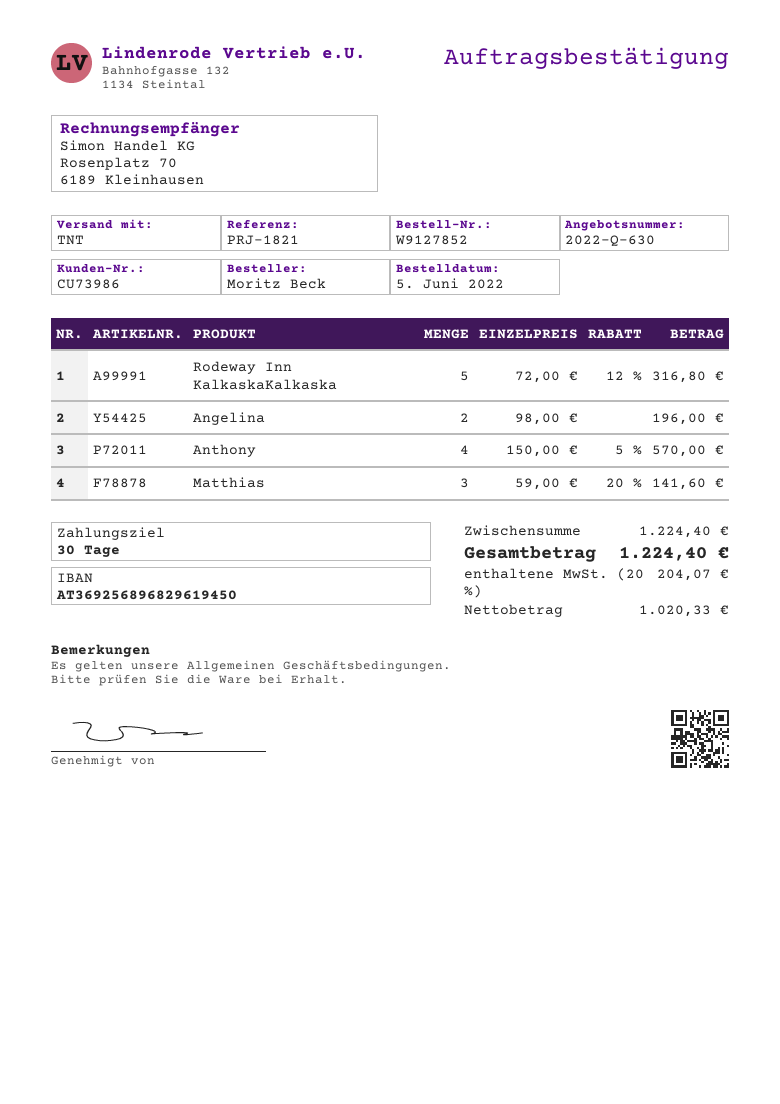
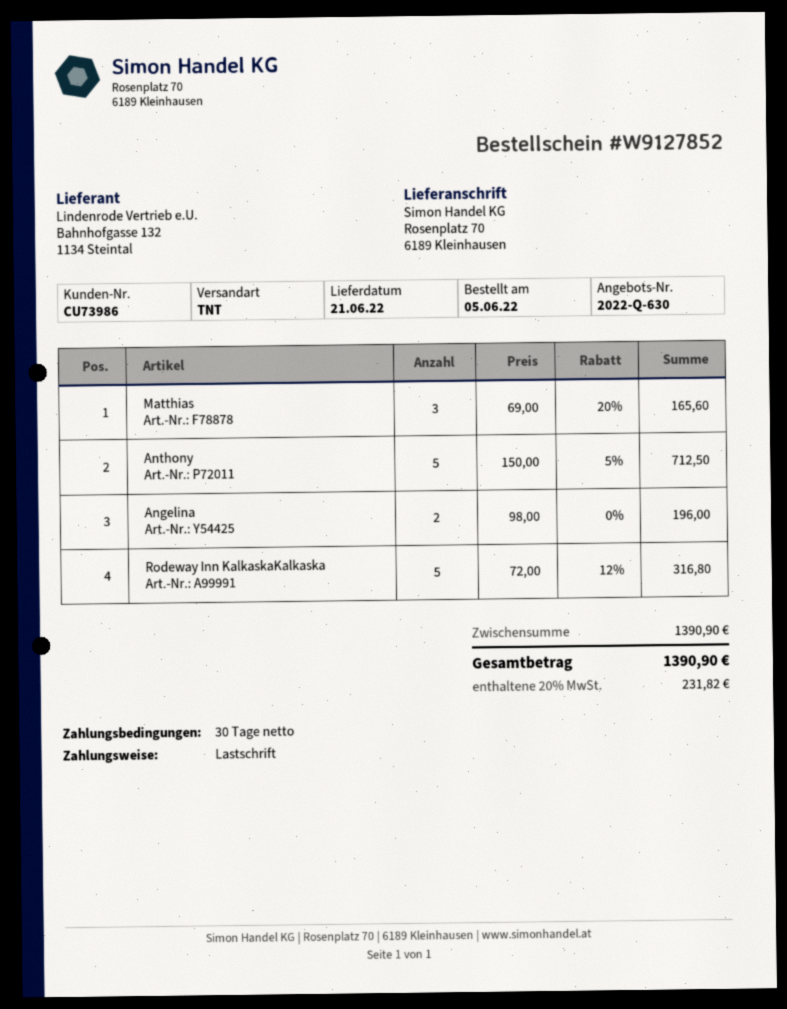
Anthony: 4 x 150.00 - 5% = 570.00 -> 5 x 150.00 - 5% = 712.50
Matthias: 3 x 59.00 - 20% = 141.60 -> 3 x 69.00 - 20% = 165.60
subtotal: 1224.40 -> 1390.90
tax: 20% = 204.07 -> 20% = 231.82
total: 1224.40 -> 1390.90

